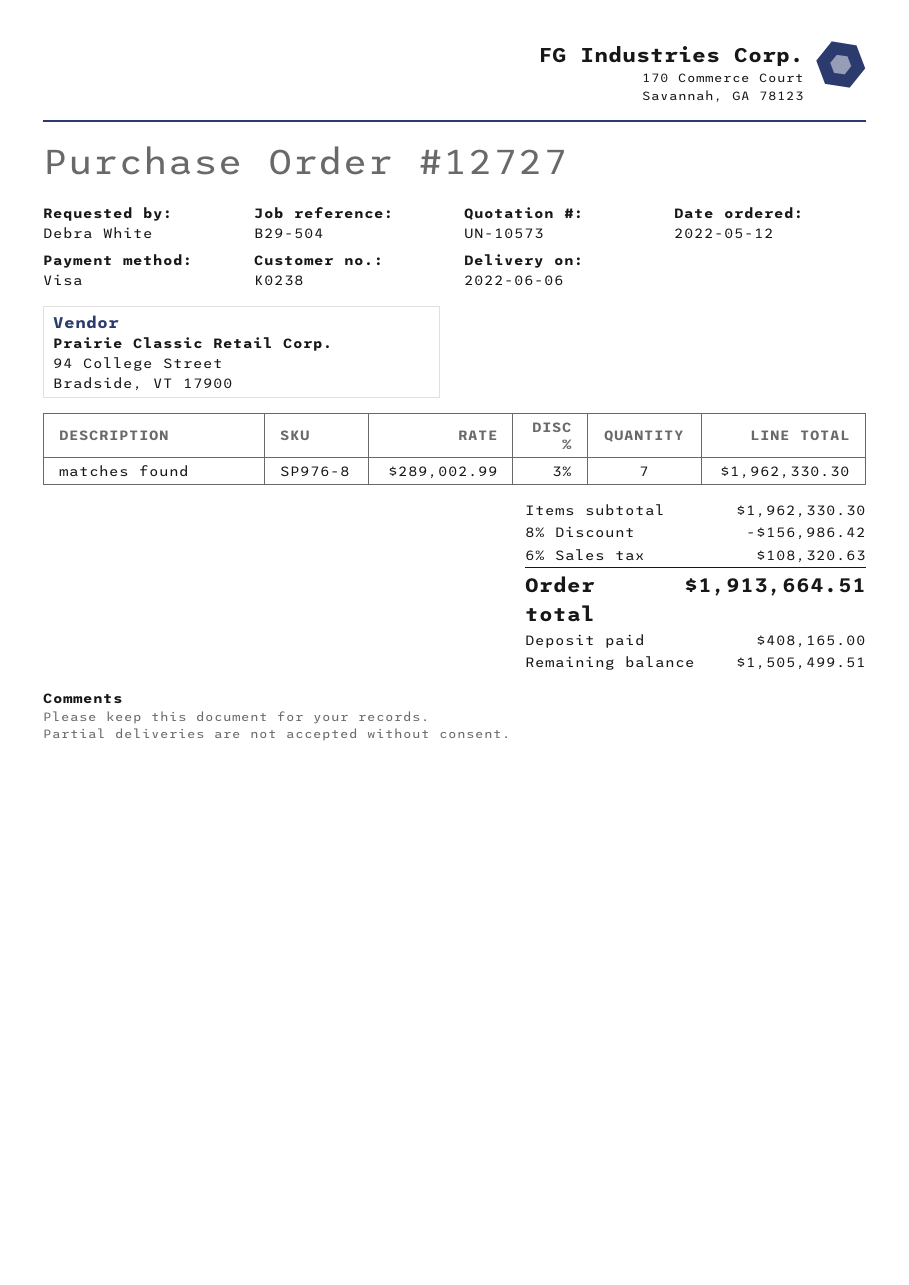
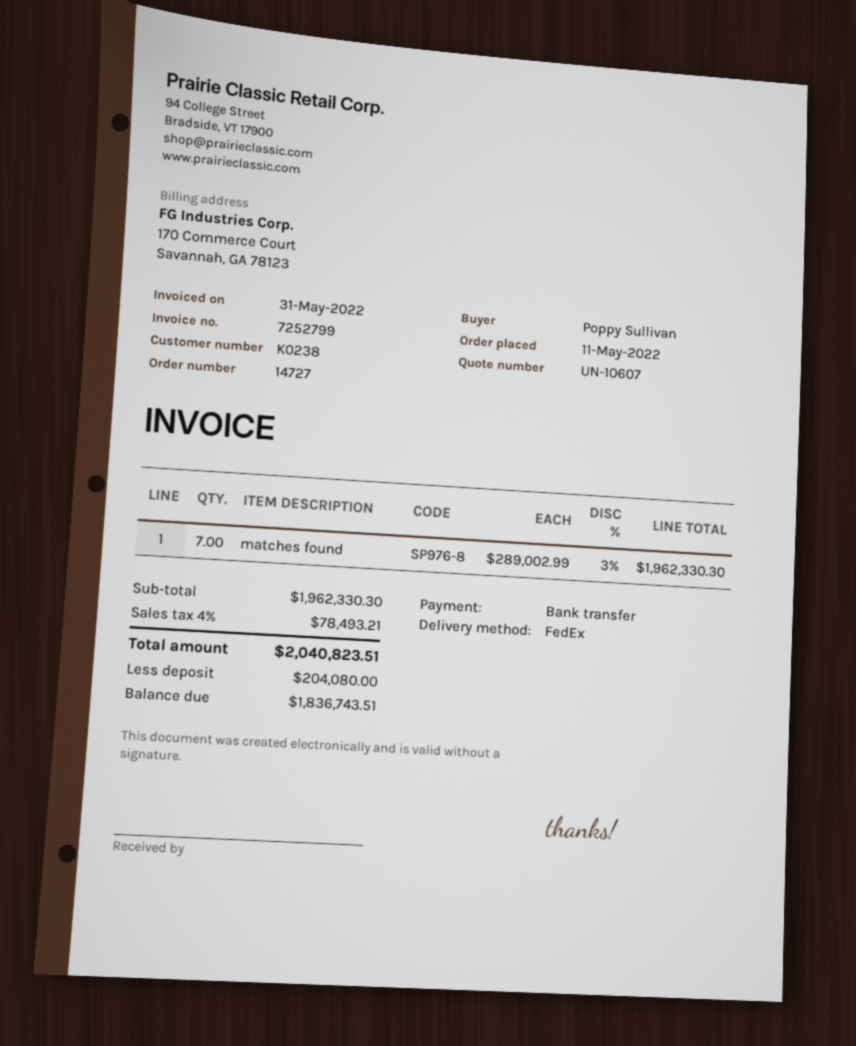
quote number: UN-10573 -> UN-10607
order number: 12727 -> 14727
order date: 2022-05-12 -> 2022-05-11
ordered by: Debra White -> Poppy Sullivan
payment method: Visa -> bank transfer
discount: 8% = 156986.42 -> none
tax: 6% = 108320.63 -> 4% = 78493.21
total: 1913664.51 -> 2040823.51
deposit: 408165.00 -> 204080.00
balance: 1505499.51 -> 1836743.51

